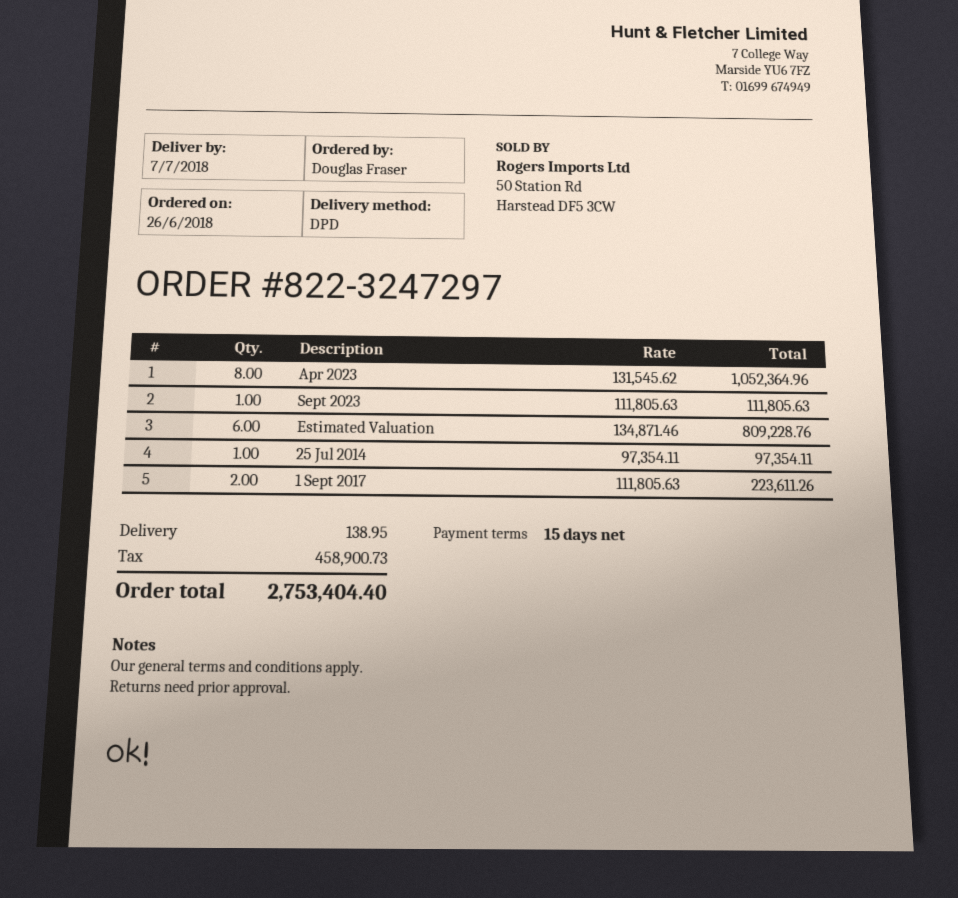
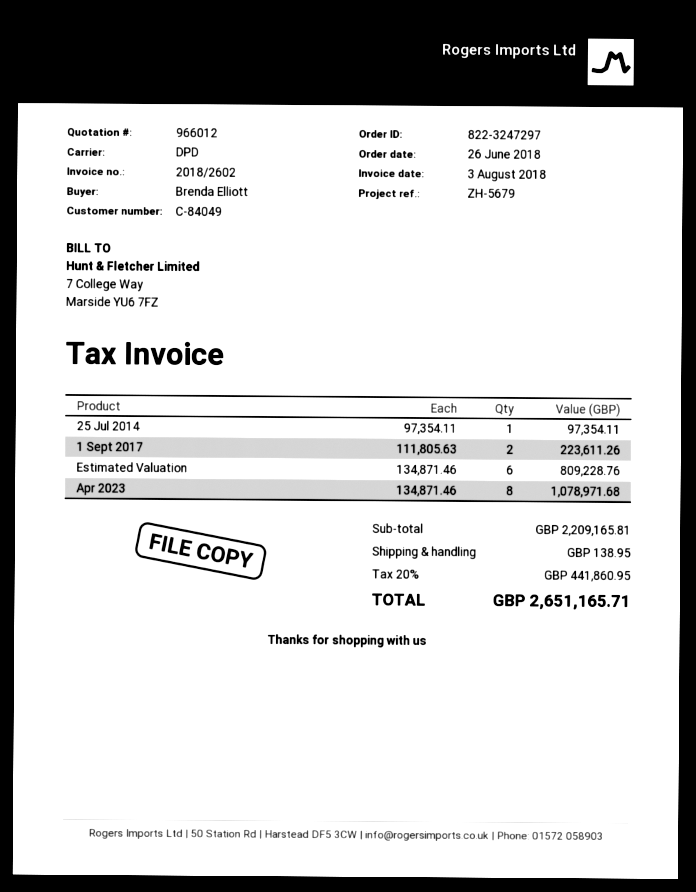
ordered by: Douglas Fraser -> Brenda Elliott
Apr 2023: 8 x 131545.62 = 1052364.96 -> 8 x 134871.46 = 1078971.68
Sept 2023: 1 x 111805.63 = 111805.63 -> none
tax: 458900.73 -> 441860.95
total: 2753404.40 -> 2651165.71

